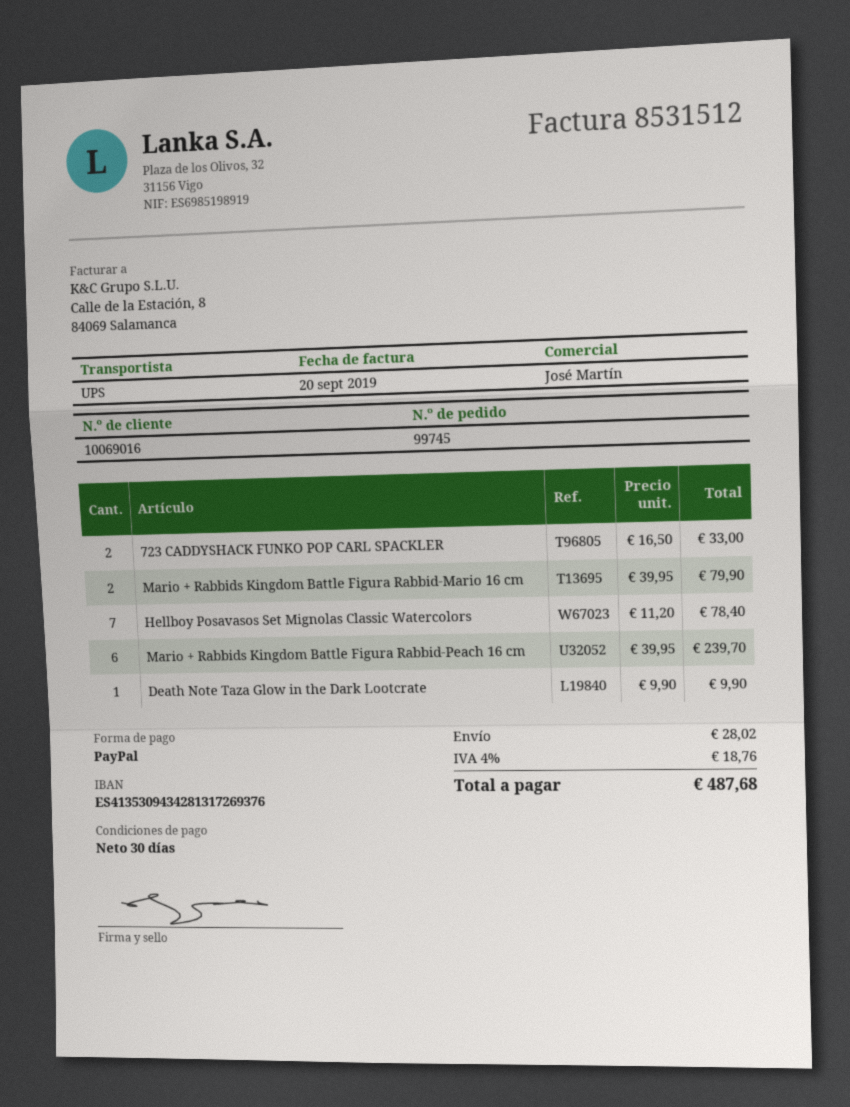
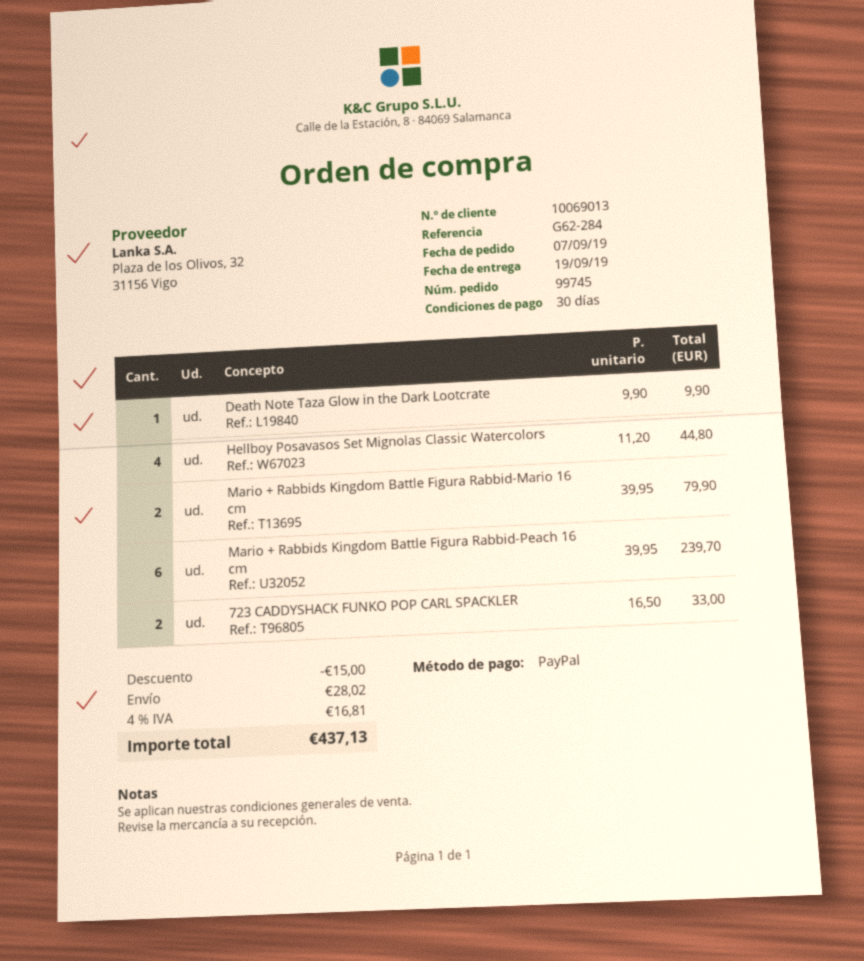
customer number: 10069016 -> 10069013
Hellboy Posavasos Set Mignolas Classic Watercolors: 7 x 11.20 = 78.40 -> 4 x 11.20 = 44.80
discount: none -> 15.00
tax: 4% = 18.76 -> 4% = 16.81
total: 487.68 -> 437.13

